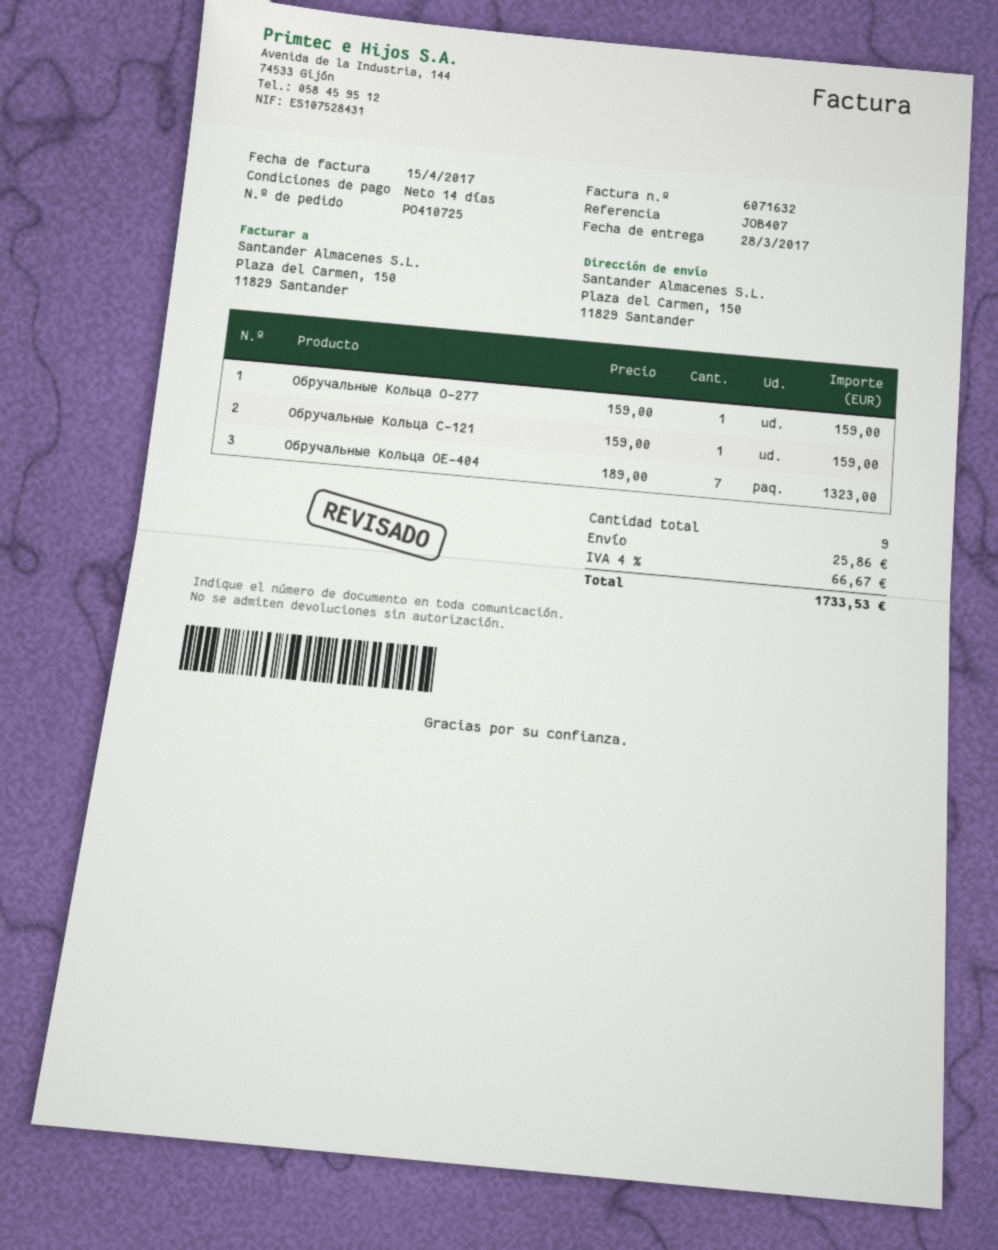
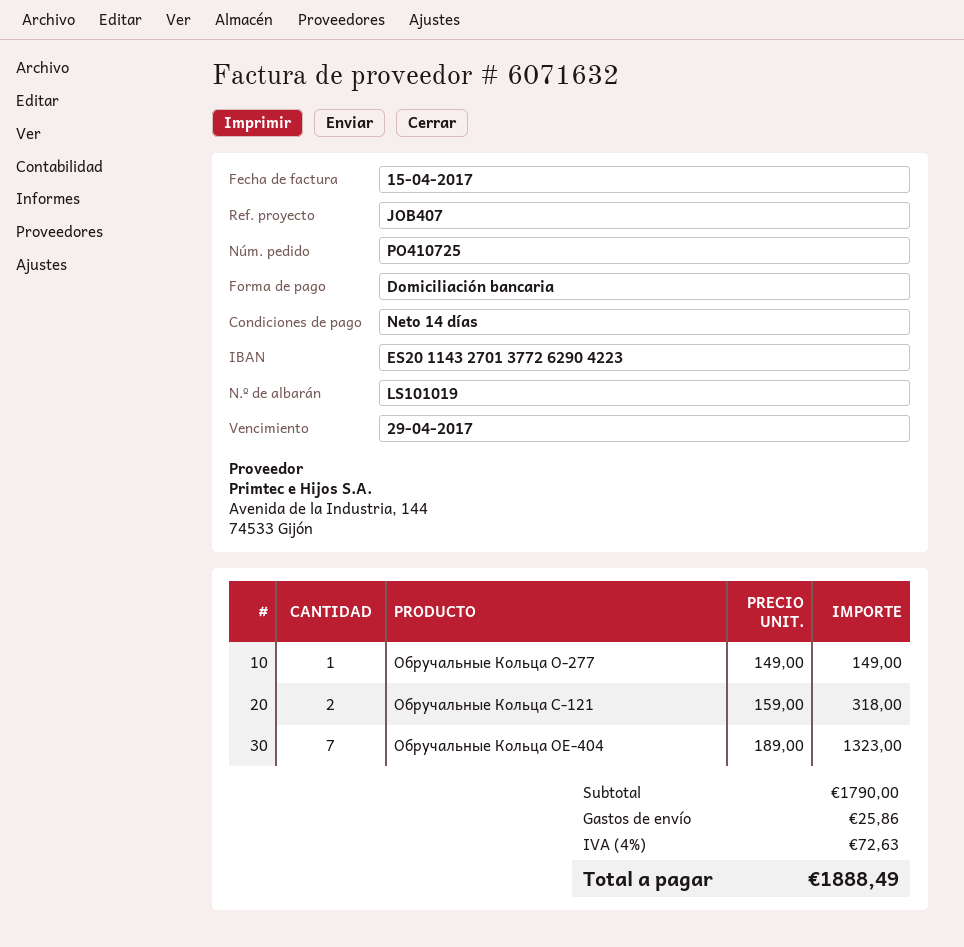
Обручальные Кольца O-277: 1 x 159.00 = 159.00 -> 1 x 149.00 = 149.00
Обручальные Кольца C-121: 1 x 159.00 = 159.00 -> 2 x 159.00 = 318.00
tax: 4% = 66.67 -> 4% = 72.63
total: 1733.53 -> 1888.49

